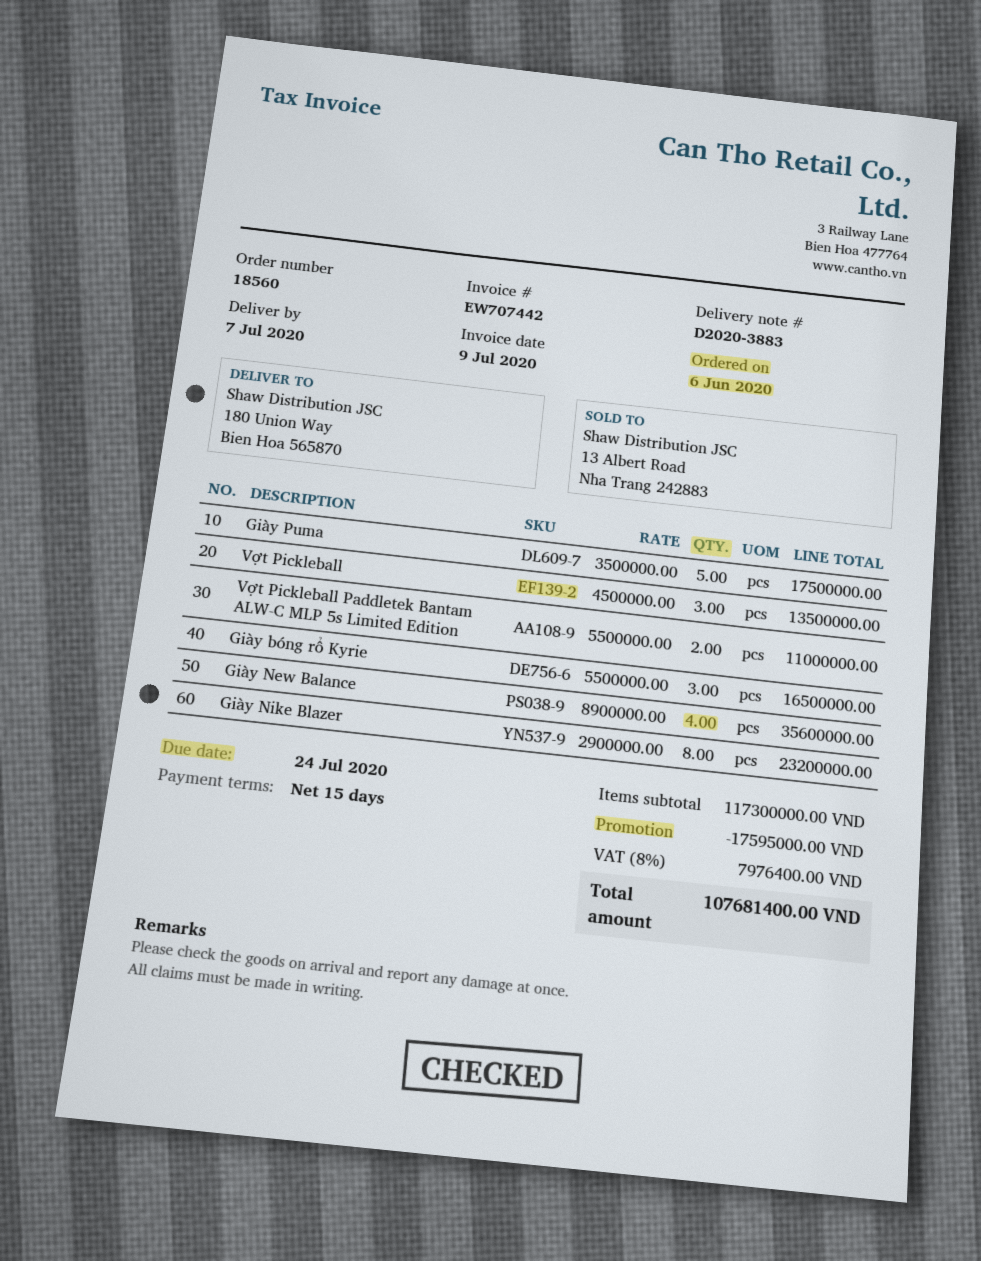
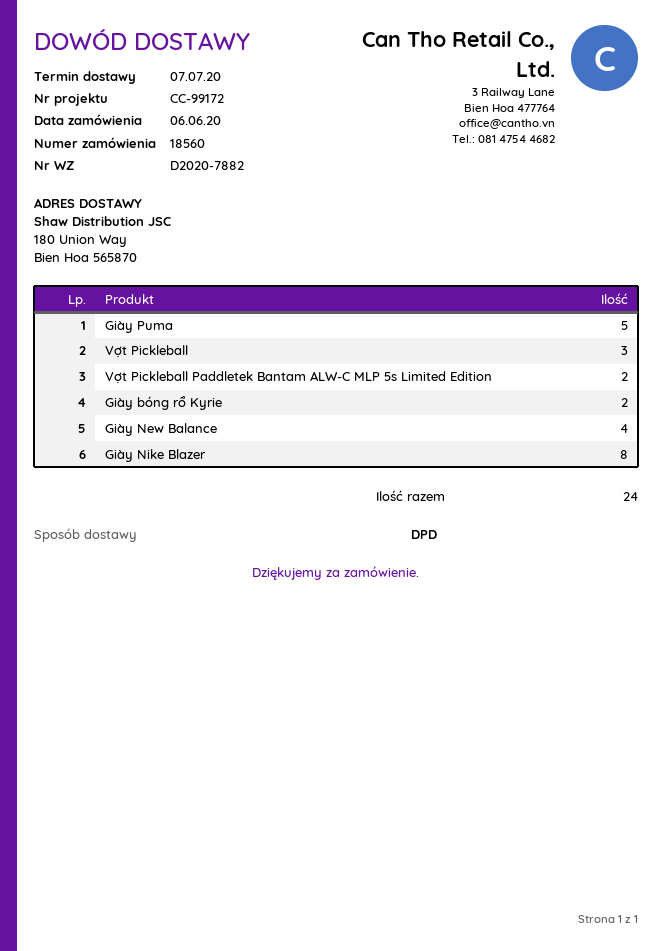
delivery note number: D2020-3883 -> D2020-7882
Giày bóng rổ Kyrie: 3 -> 2

